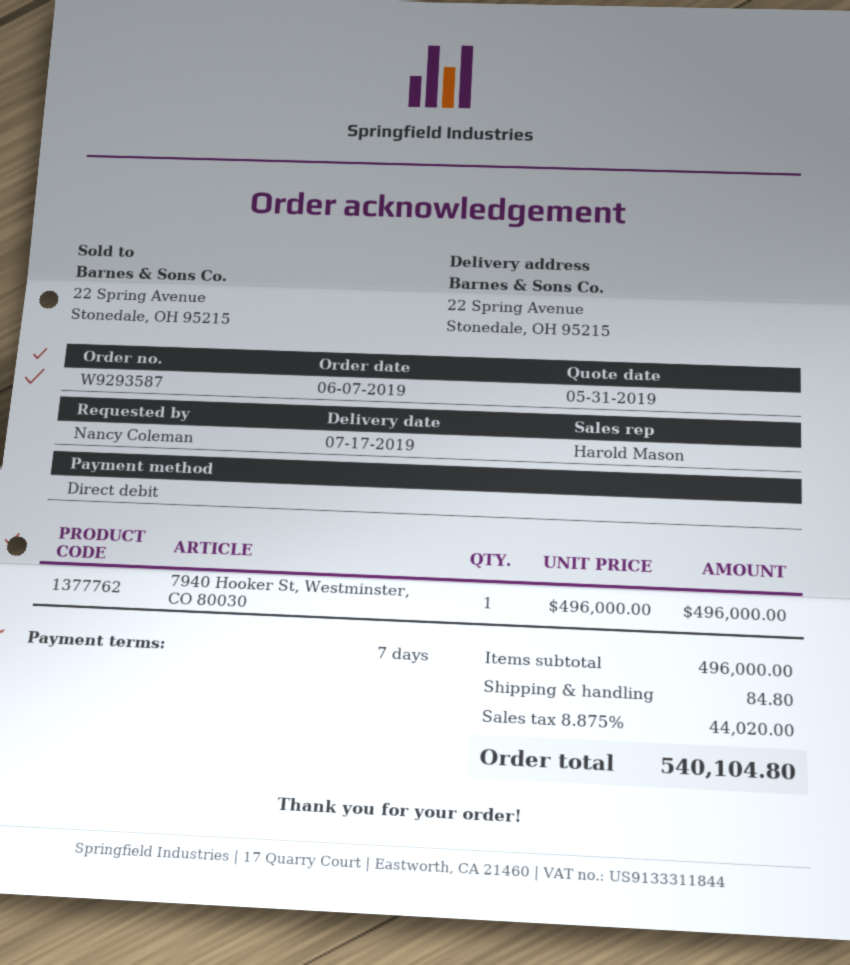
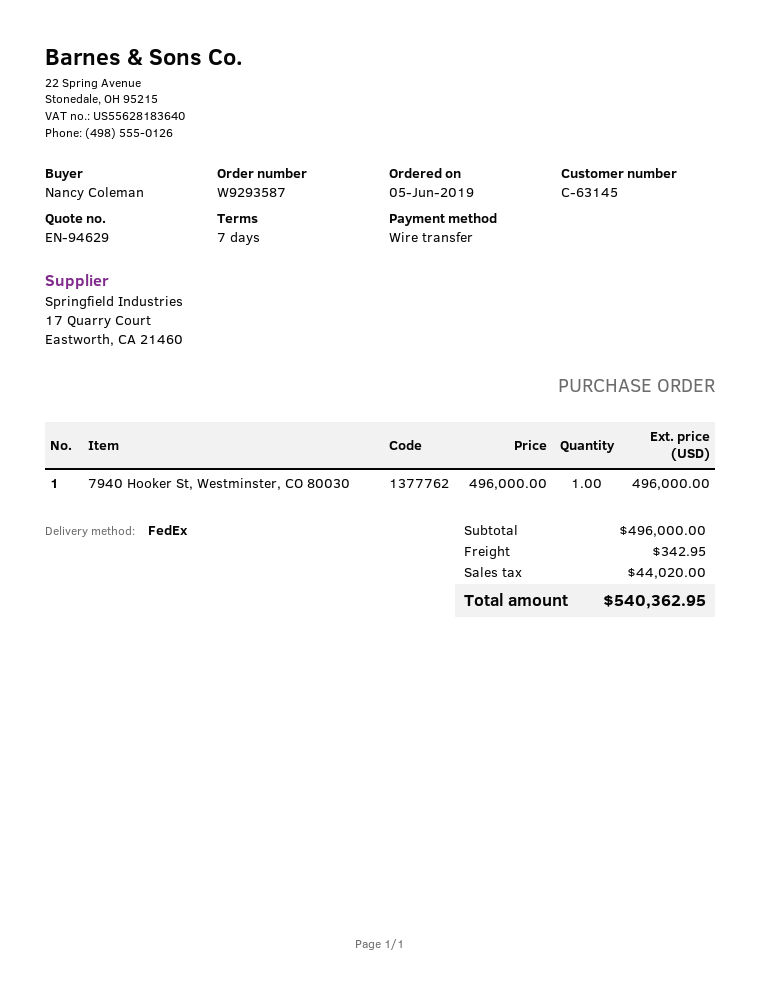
order date: 2019-06-07 -> 2019-06-05
payment method: direct debit -> bank transfer
shipping: 84.80 -> 342.95
total: 540104.80 -> 540362.95

